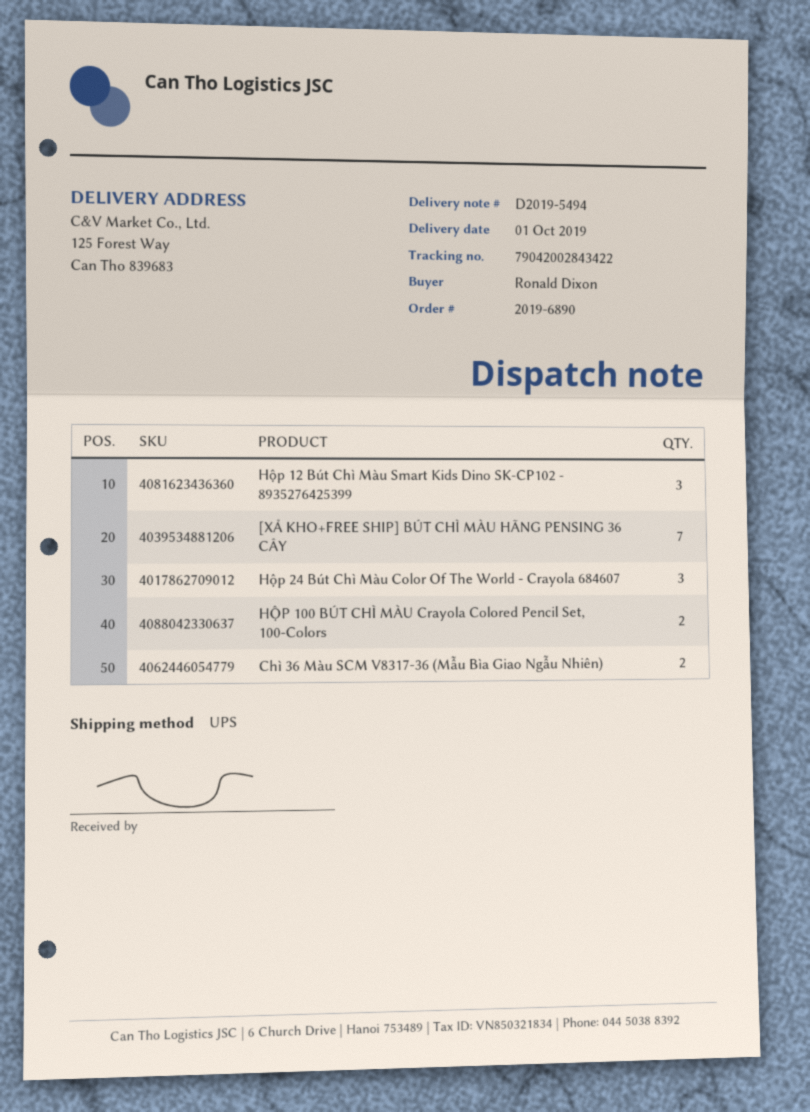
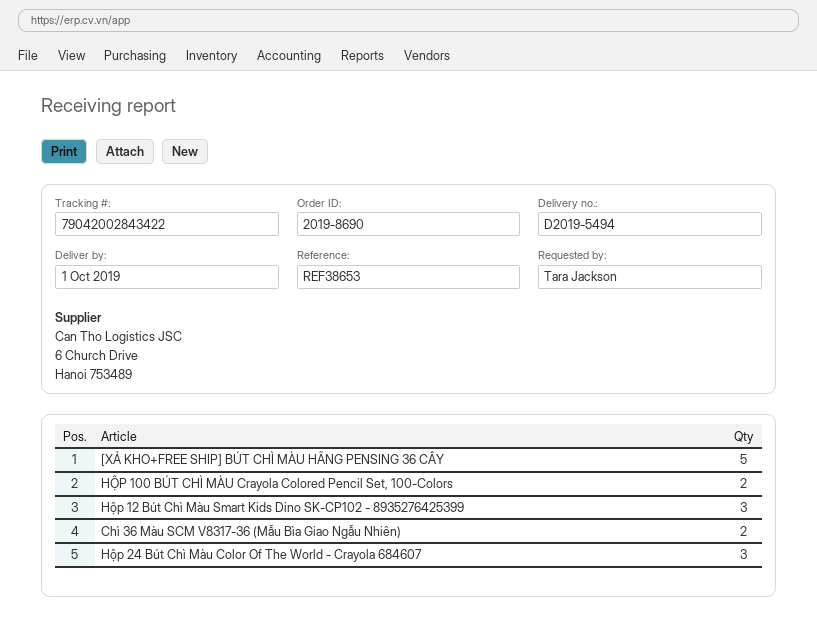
order number: 2019-6890 -> 2019-8690
ordered by: Ronald Dixon -> Tara Jackson
[XẢ KHO+FREE SHIP] BÚT CHÌ MÀU HÃNG PENSING 36 CÂY: 7 -> 5

